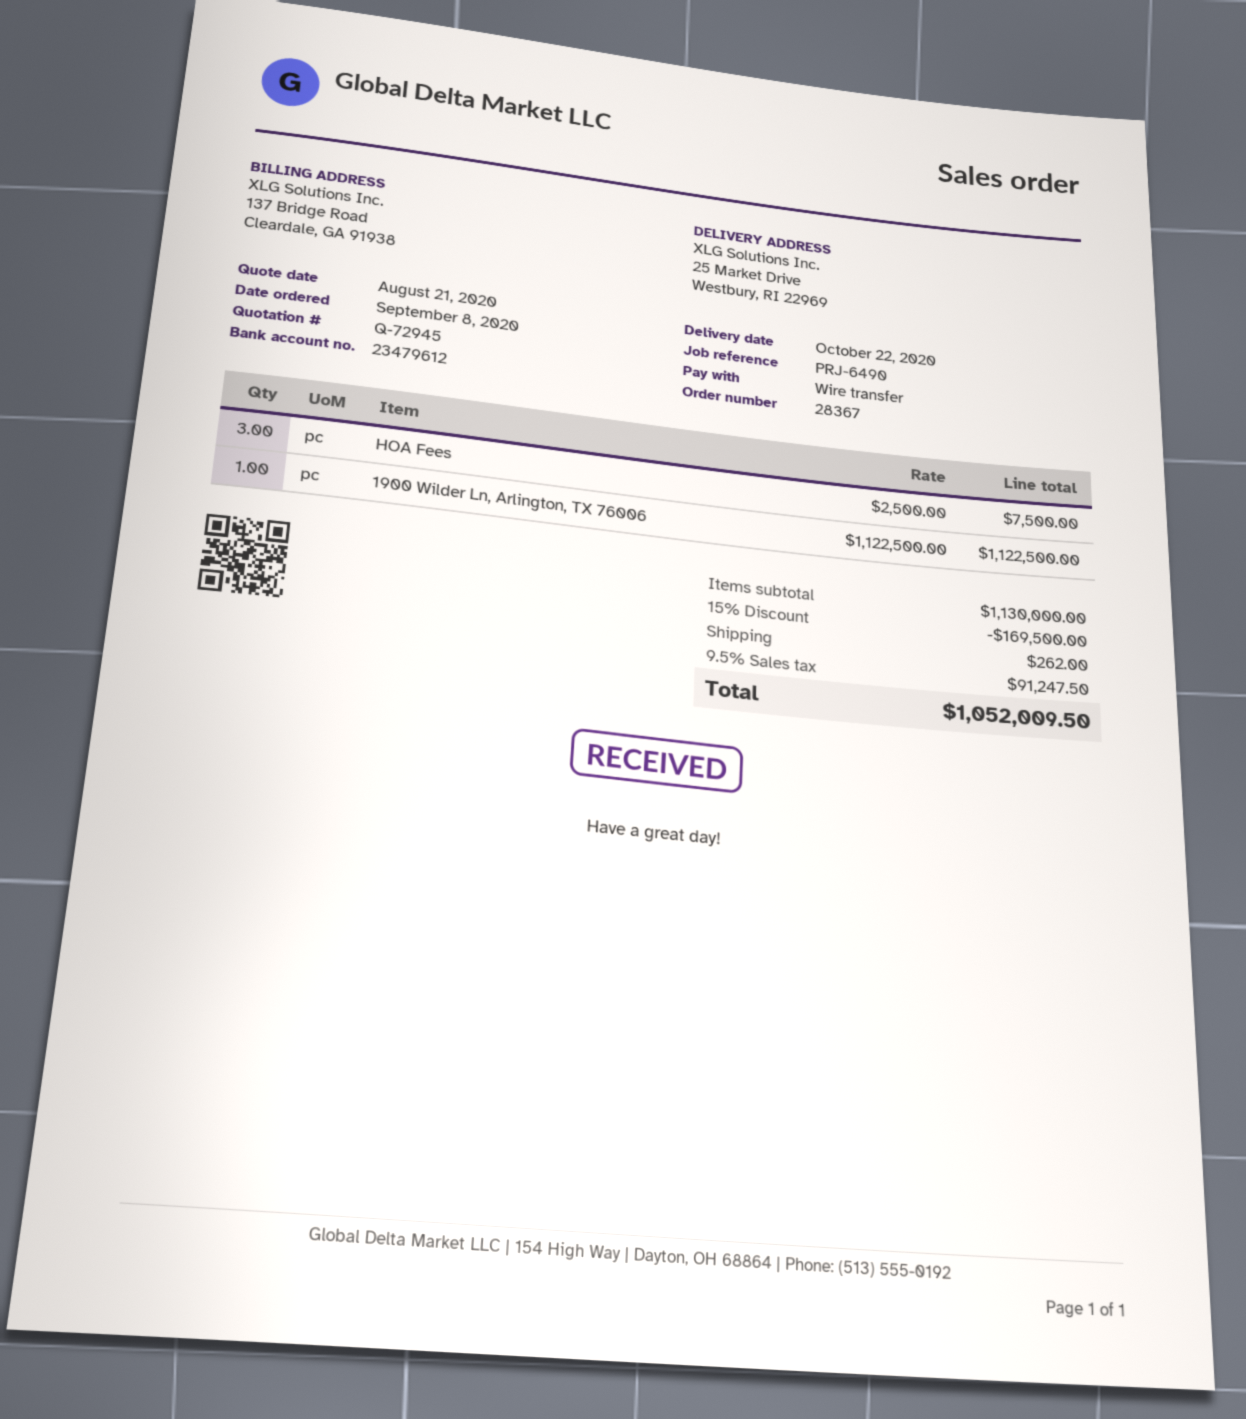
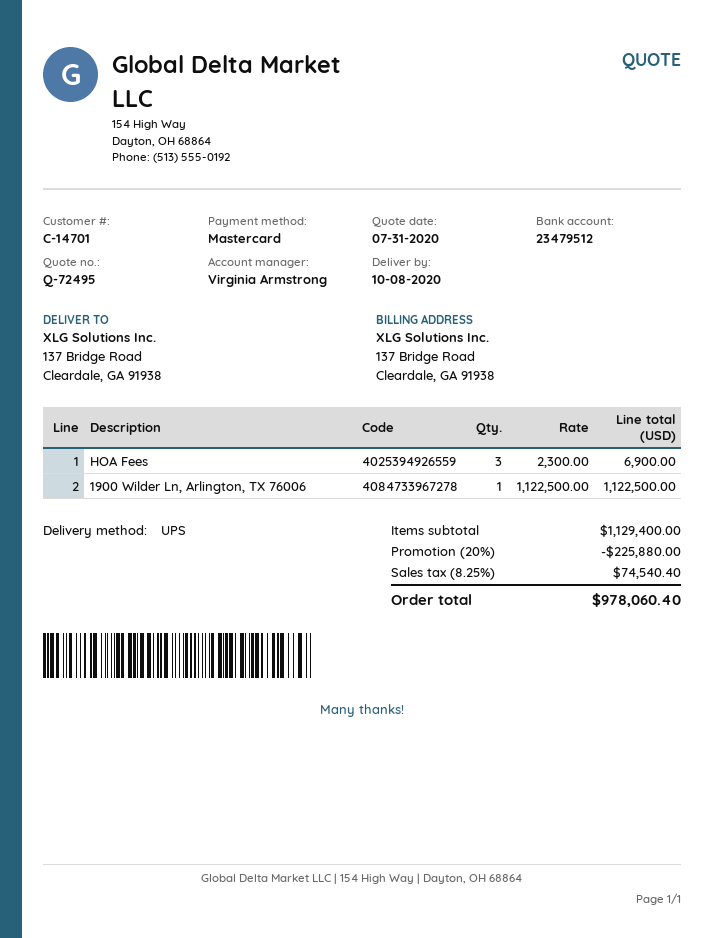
quote number: Q-72945 -> Q-72495
quote date: 2020-08-21 -> 2020-07-31
delivery date: 2020-10-22 -> 2020-10-08
payment method: bank transfer -> Mastercard
bank account: 23479612 -> 23479512
ship to: 25 Market Drive, Westbury, RI 22969 -> 137 Bridge Road, Cleardale, GA 91938
HOA Fees: 3 x 2500.00 = 7500.00 -> 3 x 2300.00 = 6900.00
subtotal: 1130000.00 -> 1129400.00
discount: 15% = 169500.00 -> 20% = 225880.00
shipping: 262.00 -> none
tax: 9.5% = 91247.50 -> 8.25% = 74540.40
total: 1052009.50 -> 978060.40

